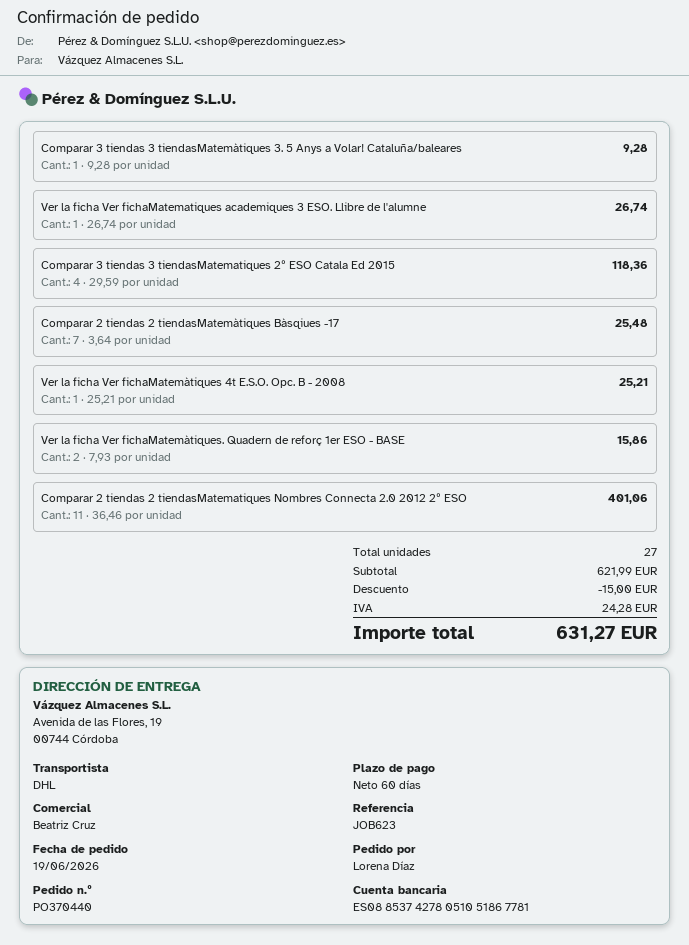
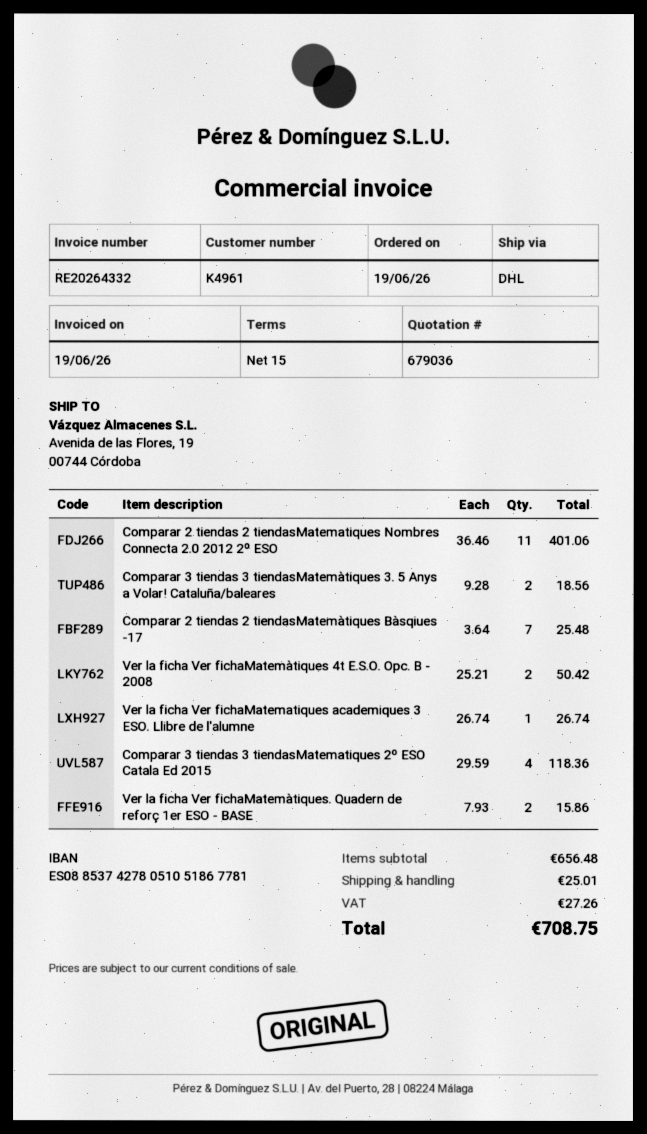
payment terms: 60 days -> 15 days
Comparar 3 tiendas 3 tiendasMatemàtiques 3. 5 Anys a Volar! Cataluña/baleares: 1 x 9.28 = 9.28 -> 2 x 9.28 = 18.56
Ver la ficha Ver fichaMatemàtiques 4t E.S.O. Opc. B - 2008: 1 x 25.21 = 25.21 -> 2 x 25.21 = 50.42
subtotal: 621.99 -> 656.48
discount: 15.00 -> none
shipping: none -> 25.01
tax: 24.28 -> 27.26
total: 631.27 -> 708.75

